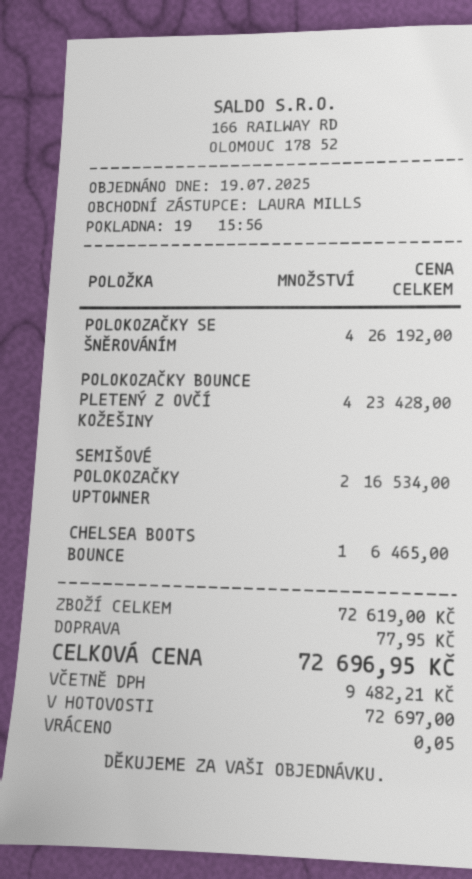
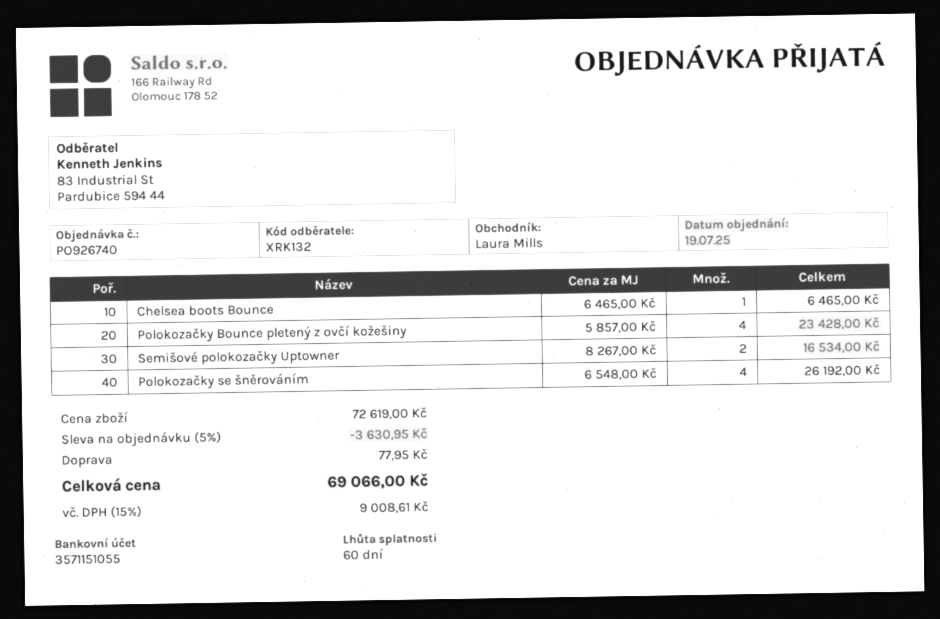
discount: none -> 5% = 3630.95
tax: 9482.21 -> 9008.61
total: 72696.95 -> 69066.00

